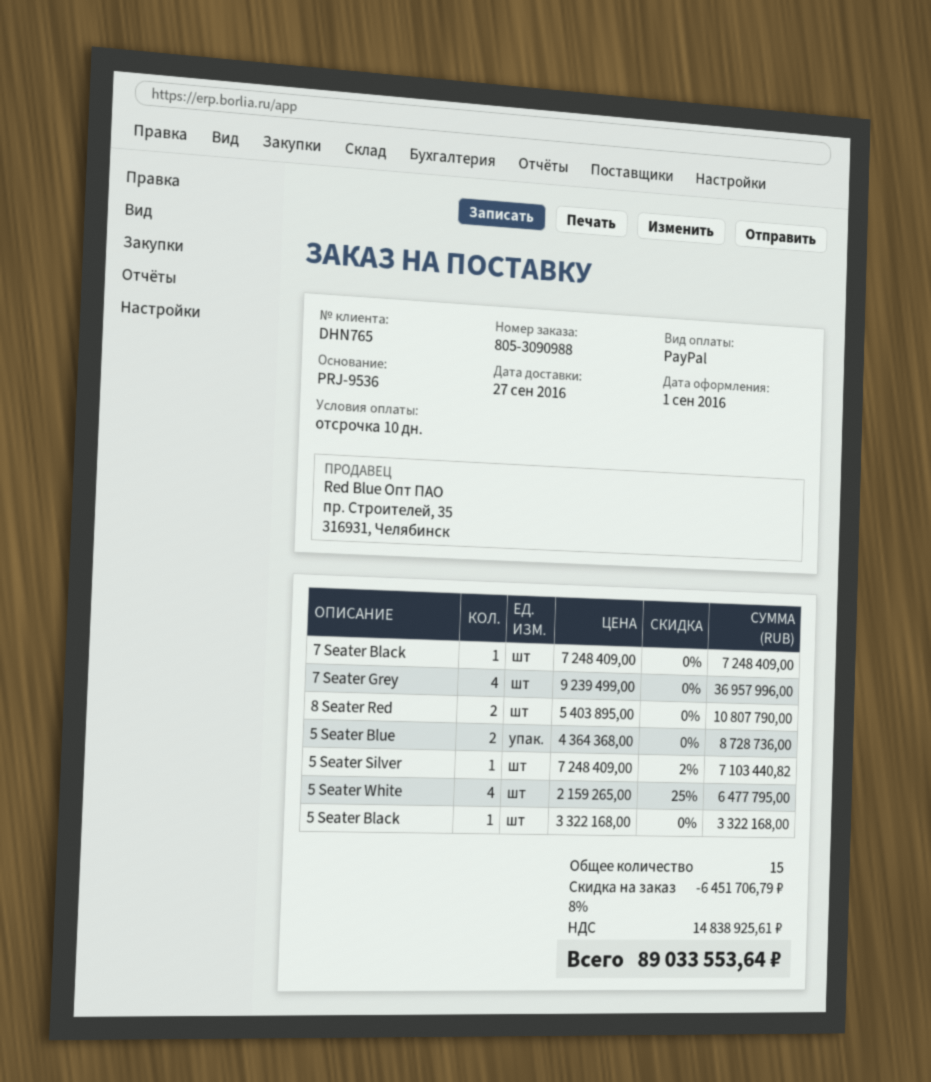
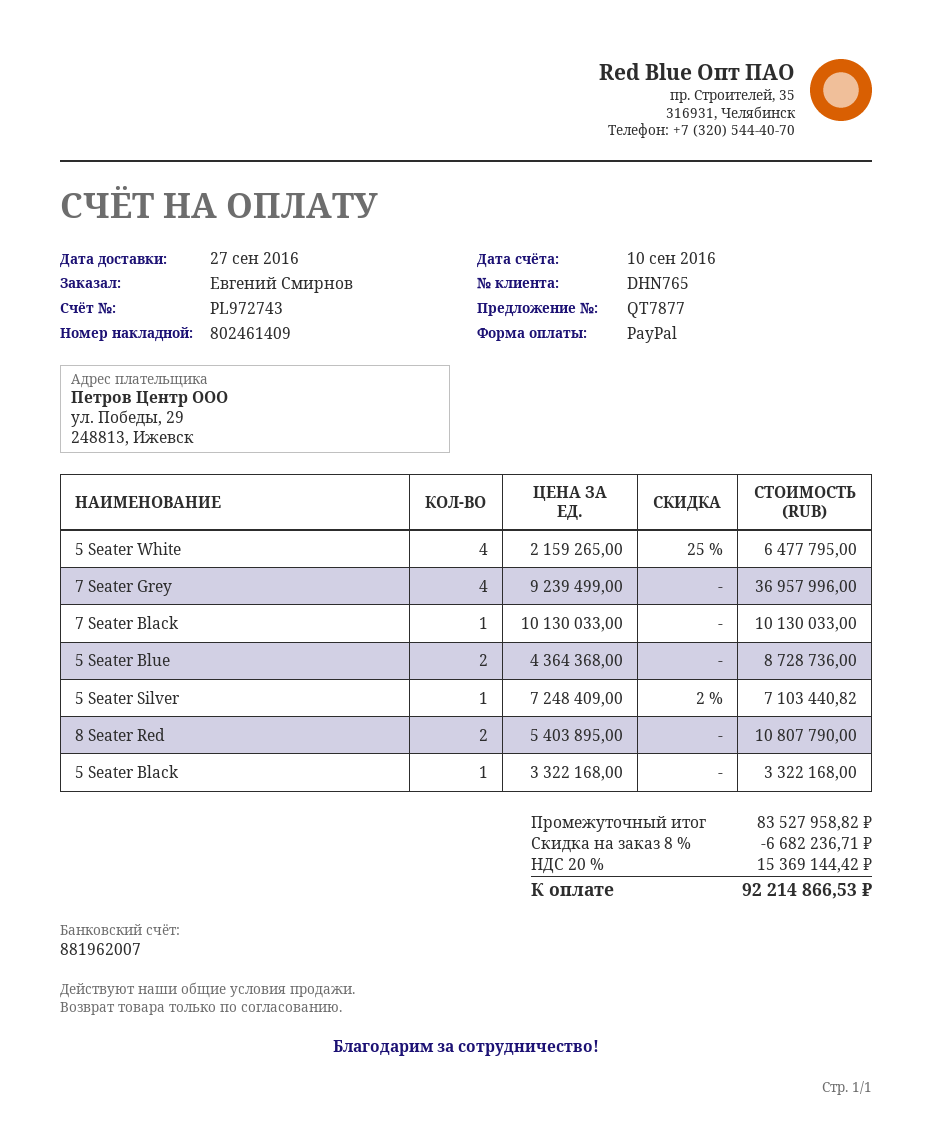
7 Seater Black: 1 x 7248409.00 = 7248409.00 -> 1 x 10130033.00 = 10130033.00
discount: 8% = 6451706.79 -> 8% = 6682236.71
tax: 14838925.61 -> 15369144.42
total: 89033553.64 -> 92214866.53

